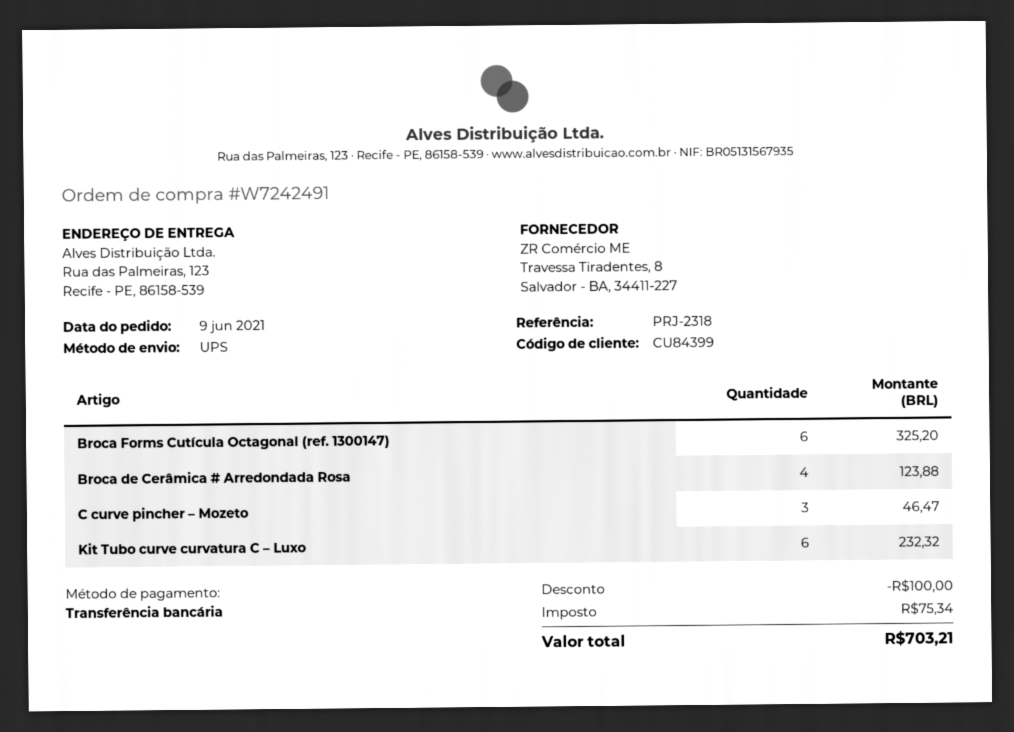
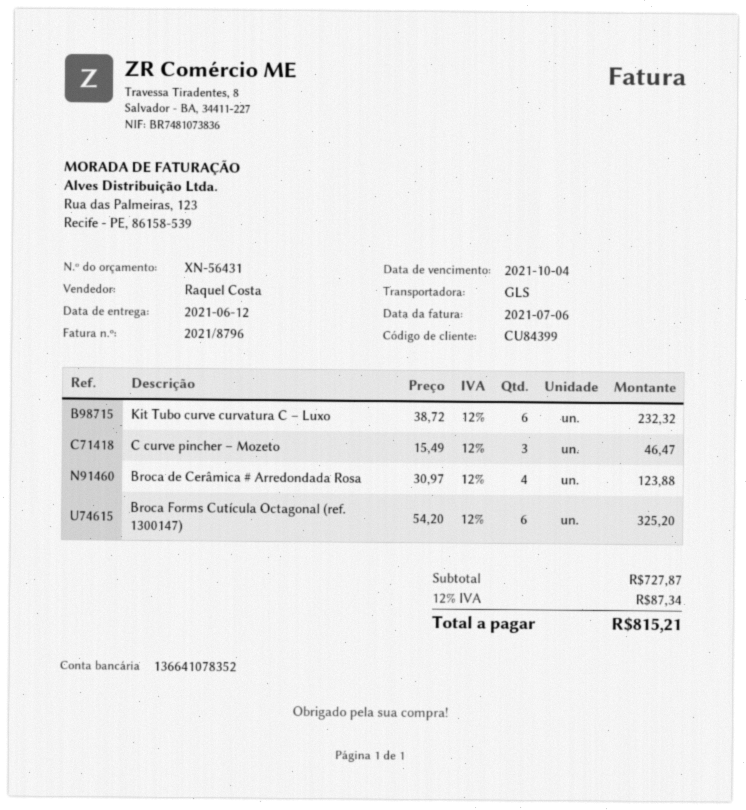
shipping method: UPS -> GLS
discount: 100.00 -> none
tax: 75.34 -> 87.34
total: 703.21 -> 815.21

